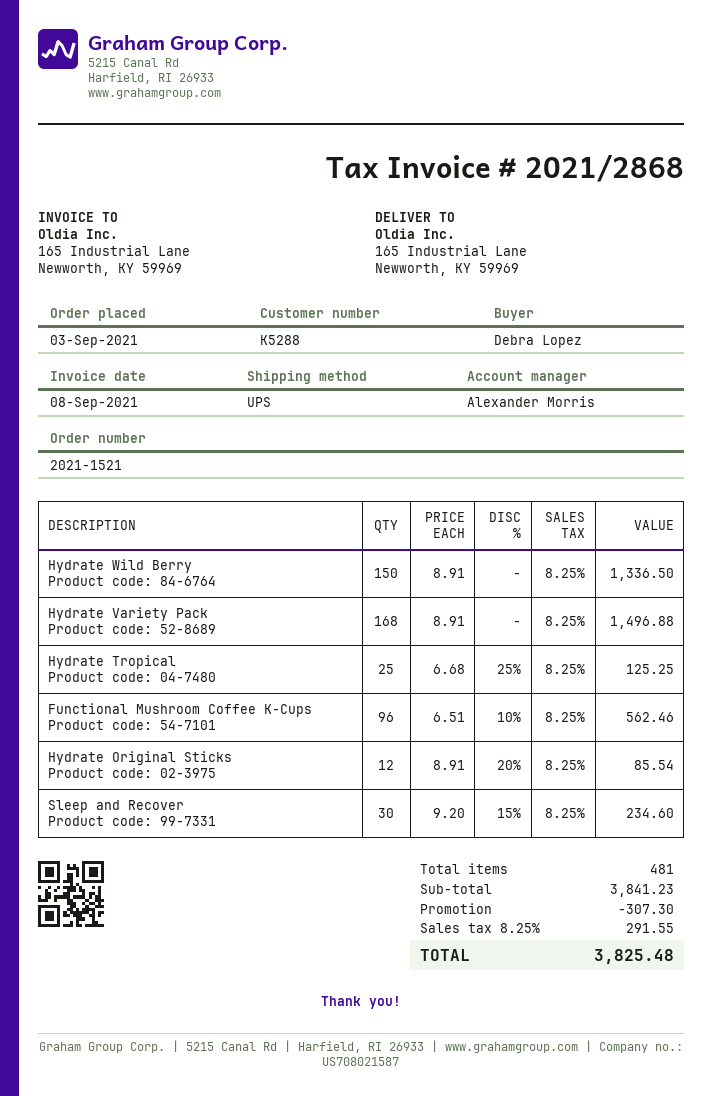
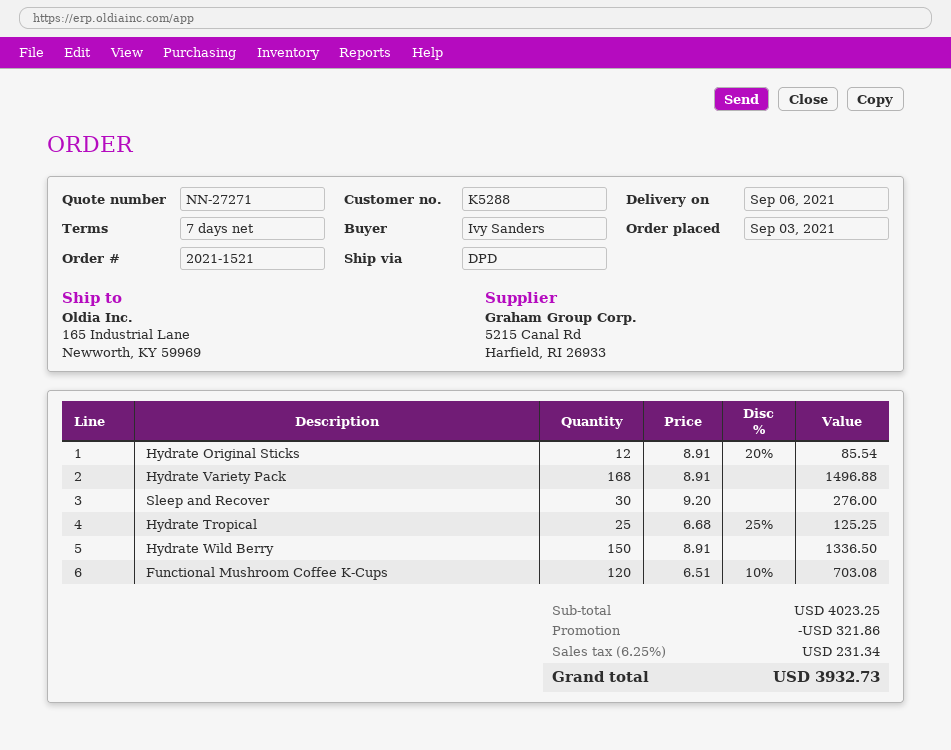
ordered by: Debra Lopez -> Ivy Sanders
shipping method: UPS -> DPD
Functional Mushroom Coffee K-Cups: 96 x 6.51 - 10% = 562.46 -> 120 x 6.51 - 10% = 703.08
Sleep and Recover: 30 x 9.20 - 15% = 234.60 -> 30 x 9.20 = 276.00
subtotal: 3841.23 -> 4023.25
discount: 307.30 -> 321.86
tax: 8.25% = 291.55 -> 6.25% = 231.34
total: 3825.48 -> 3932.73

